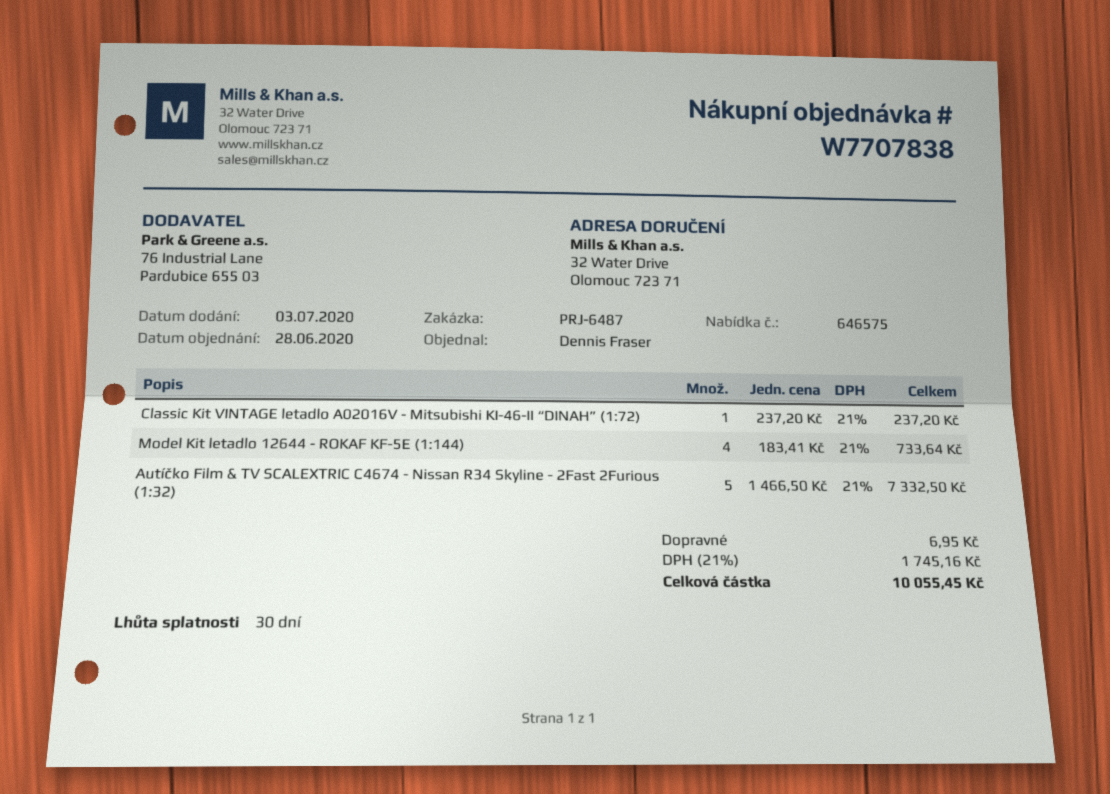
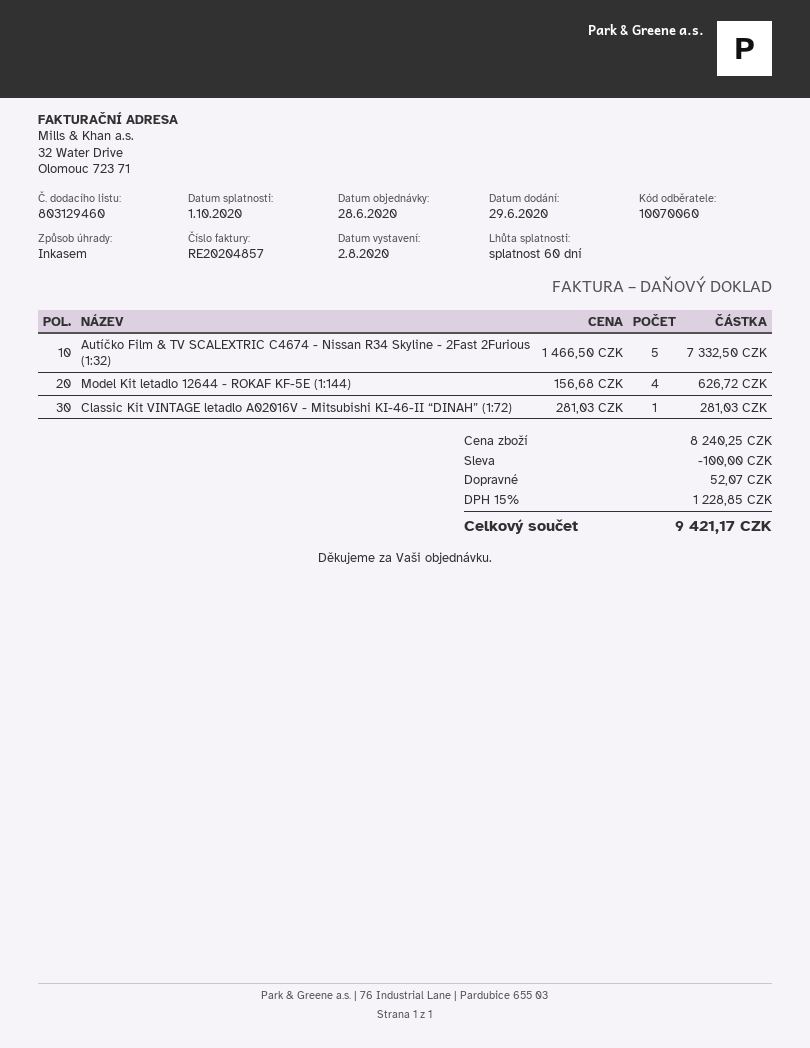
delivery date: 2020-07-03 -> 2020-06-29
payment terms: 30 days -> 60 days
Classic Kit VINTAGE letadlo A02016V - Mitsubishi KI-46-II “DINAH” (1:72): 1 x 237.20 = 237.20 -> 1 x 281.03 = 281.03
Model Kit letadlo 12644 - ROKAF KF-5E (1:144): 4 x 183.41 = 733.64 -> 4 x 156.68 = 626.72
discount: none -> 100.00
shipping: 6.95 -> 52.07
tax: 21% = 1745.16 -> 15% = 1228.85
total: 10055.45 -> 9421.17

